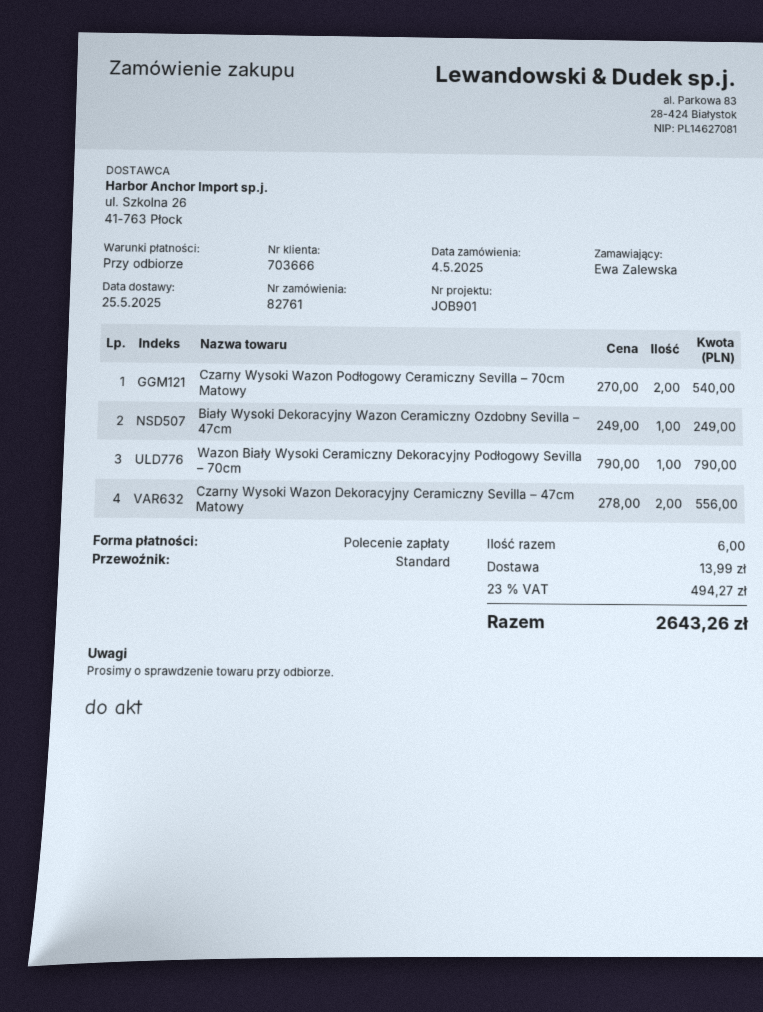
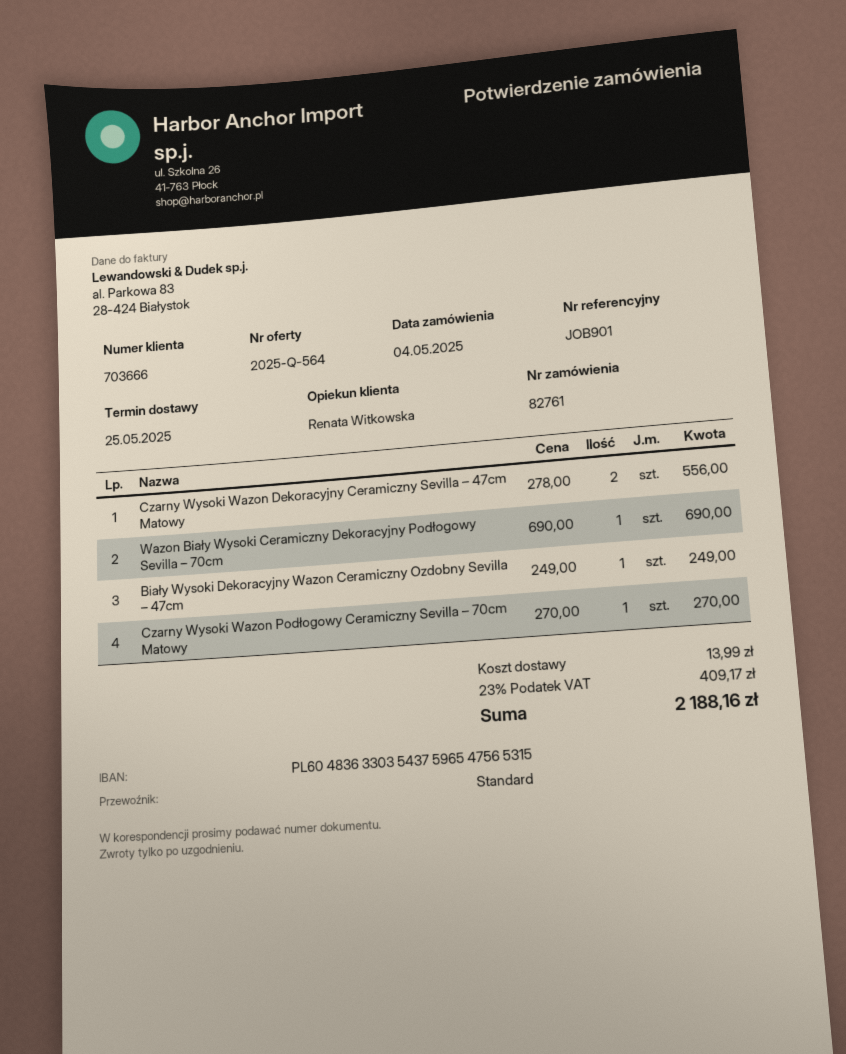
Czarny Wysoki Wazon Podłogowy Ceramiczny Sevilla – 70cm Matowy: 2 x 270.00 = 540.00 -> 1 x 270.00 = 270.00
Wazon Biały Wysoki Ceramiczny Dekoracyjny Podłogowy Sevilla – 70cm: 1 x 790.00 = 790.00 -> 1 x 690.00 = 690.00
tax: 23% = 494.27 -> 23% = 409.17
total: 2643.26 -> 2188.16

